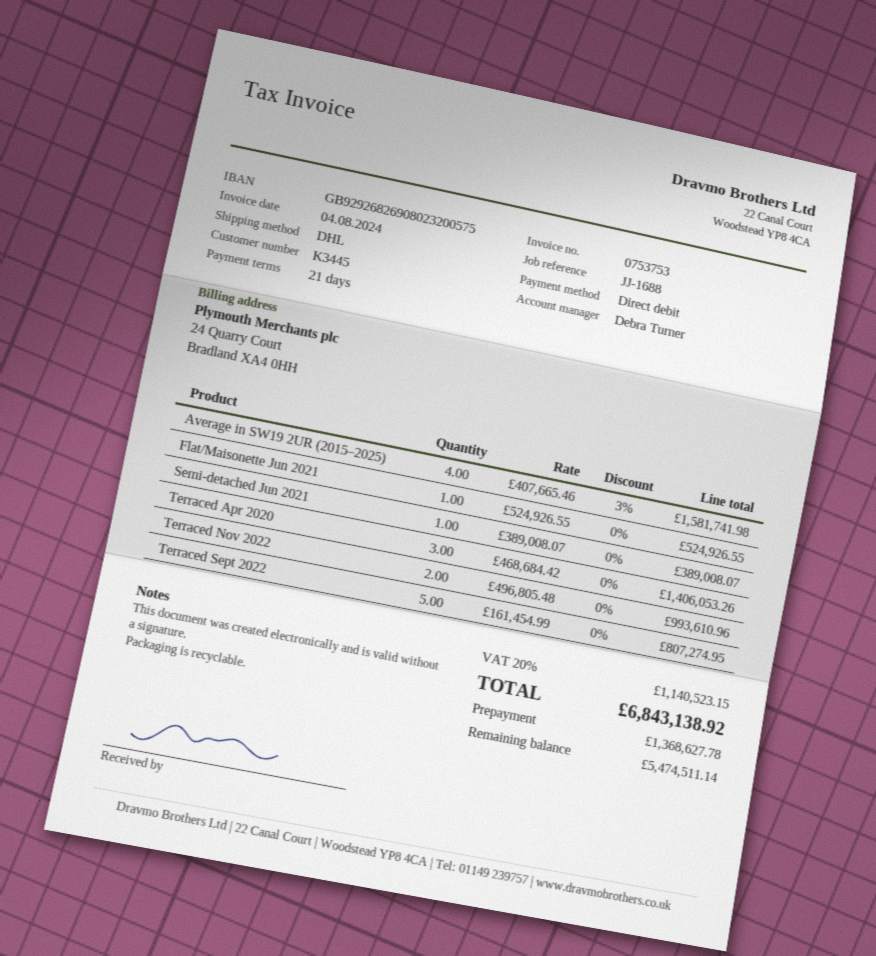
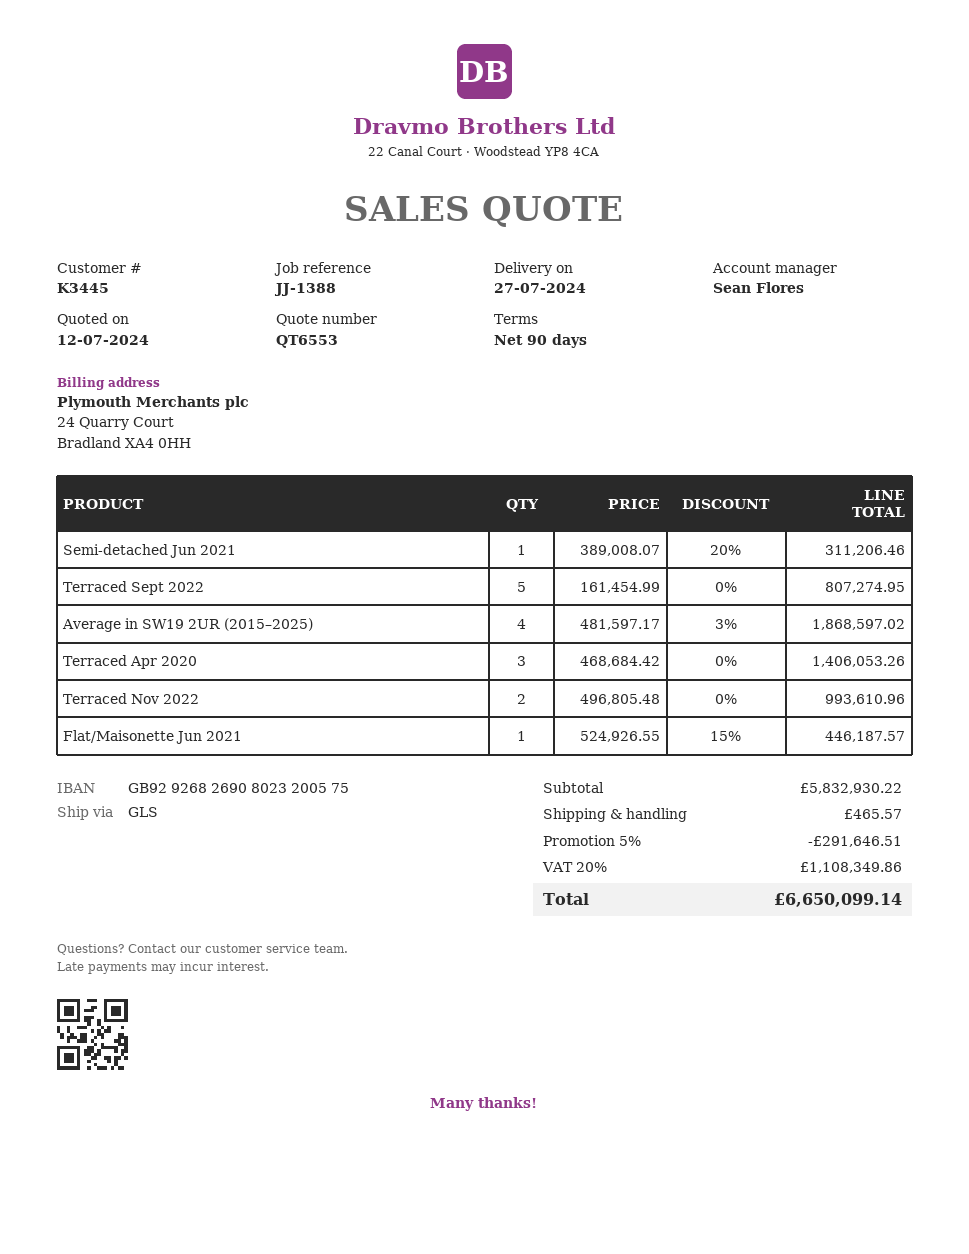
payment terms: 21 days -> 90 days
reference: JJ-1688 -> JJ-1388
sales rep: Debra Turner -> Sean Flores
shipping method: DHL -> GLS
Average in SW19 2UR (2015–2025): 4 x 407665.46 - 3% = 1581741.98 -> 4 x 481597.17 - 3% = 1868597.02
Flat/Maisonette Jun 2021: 1 x 524926.55 = 524926.55 -> 1 x 524926.55 - 15% = 446187.57
Semi-detached Jun 2021: 1 x 389008.07 = 389008.07 -> 1 x 389008.07 - 20% = 311206.46
discount: none -> 5% = 291646.51
shipping: none -> 465.57
tax: 20% = 1140523.15 -> 20% = 1108349.86
total: 6843138.92 -> 6650099.14

